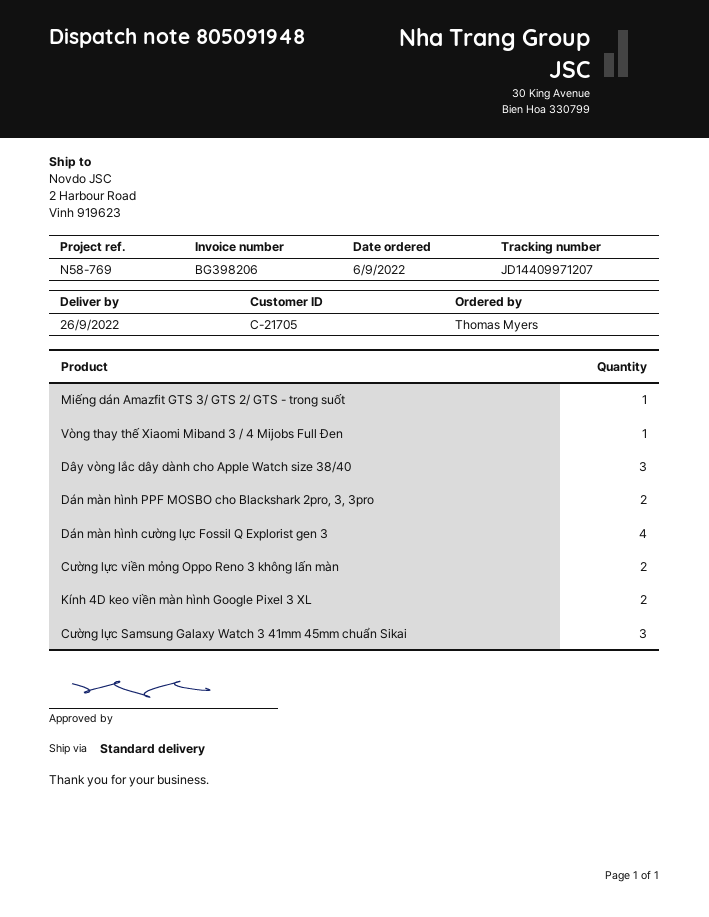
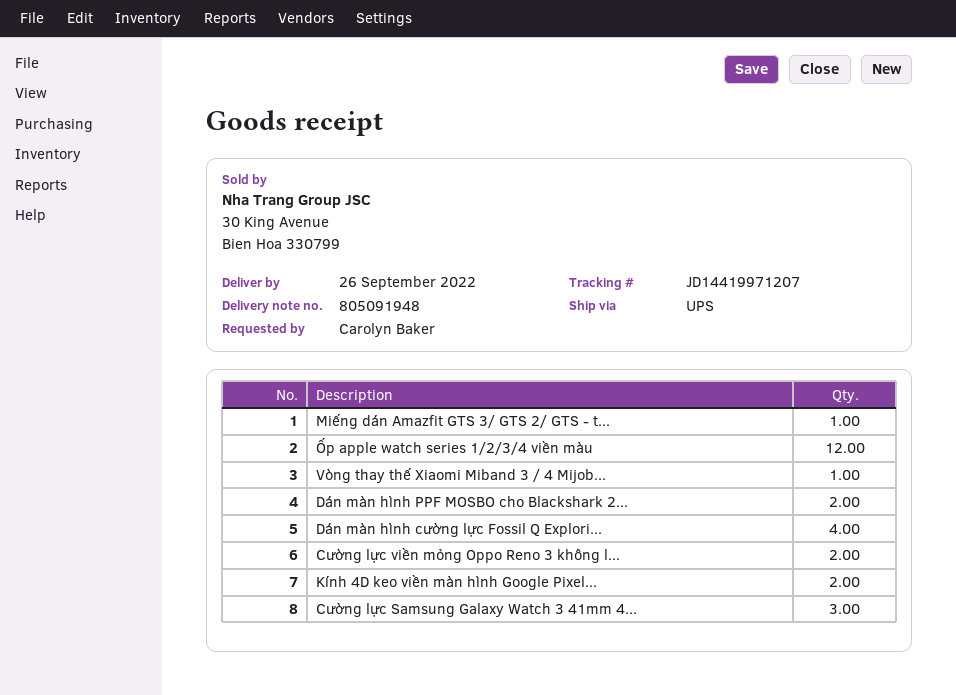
ordered by: Thomas Myers -> Carolyn Baker
shipping method: standard -> UPS
tracking number: JD14409971207 -> JD14419971207
Dây vòng lắc dây dành cho Apple Watch size 38/40: 3 -> none
Ốp apple watch series 1/2/3/4 viền màu: none -> 12

